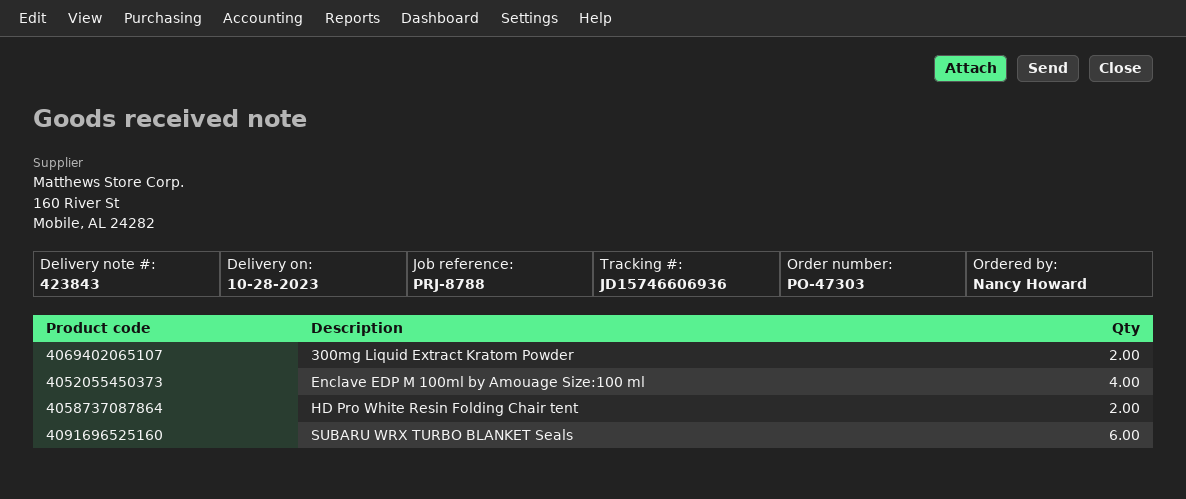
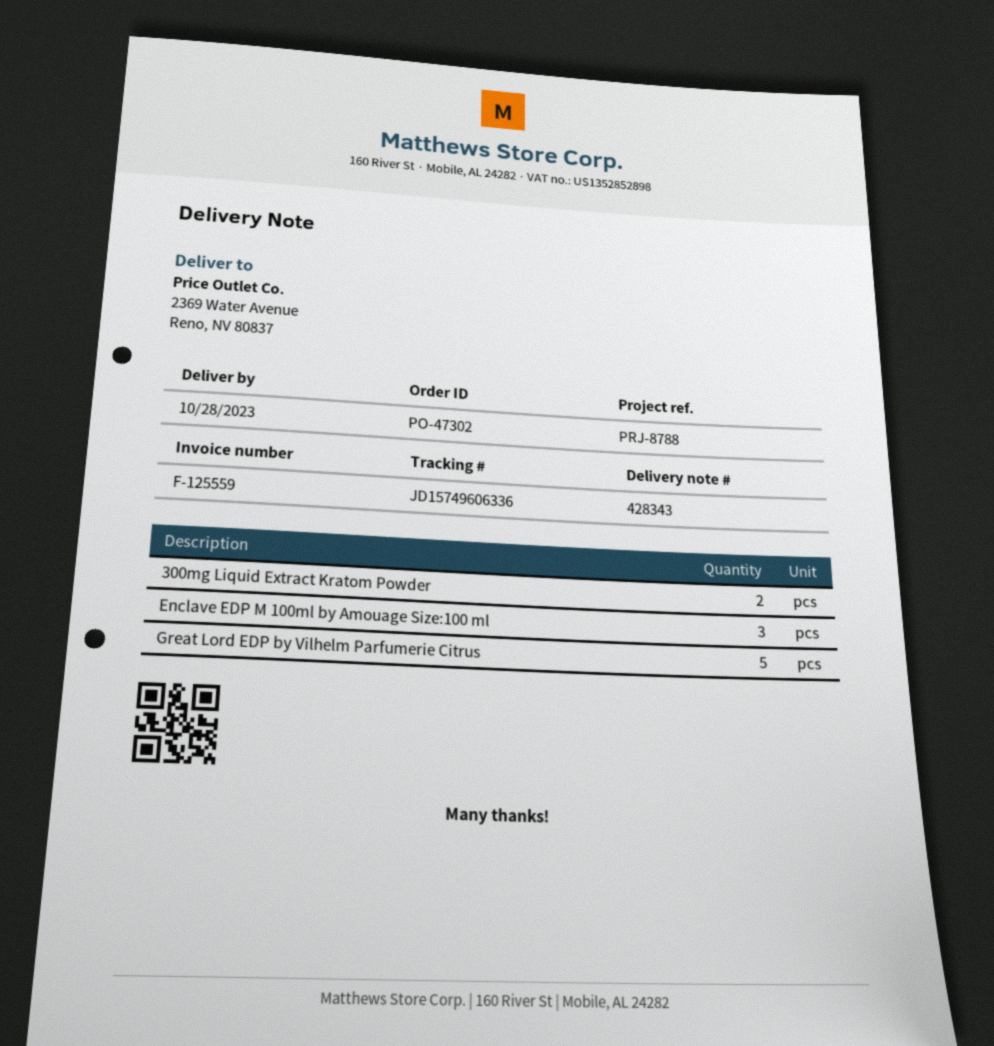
order number: PO-47303 -> PO-47302
delivery note number: 423843 -> 428343
tracking number: JD15746606936 -> JD15749606336
Enclave EDP M 100ml by Amouage Size:100 ml: 4 -> 3
HD Pro White Resin Folding Chair tent: 2 -> none
SUBARU WRX TURBO BLANKET Seals: 6 -> none
Great Lord EDP by Vilhelm Parfumerie Citrus: none -> 5

